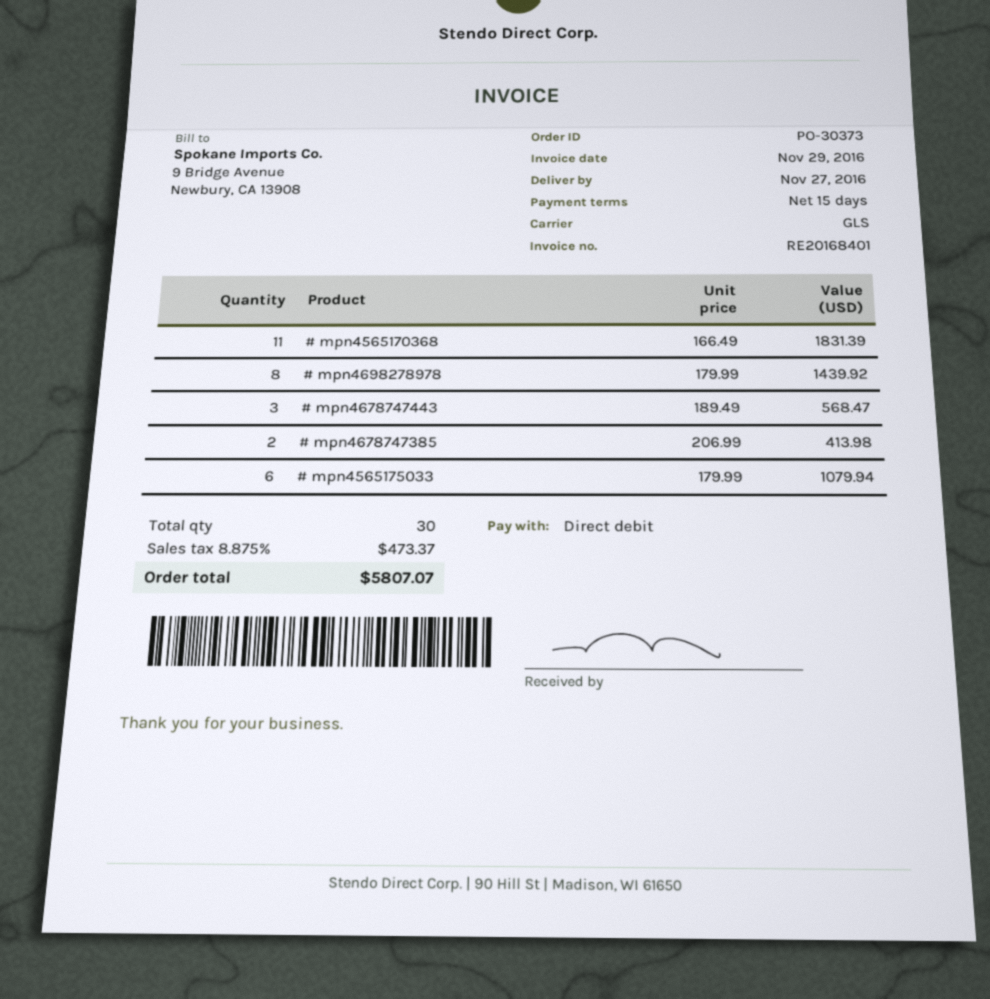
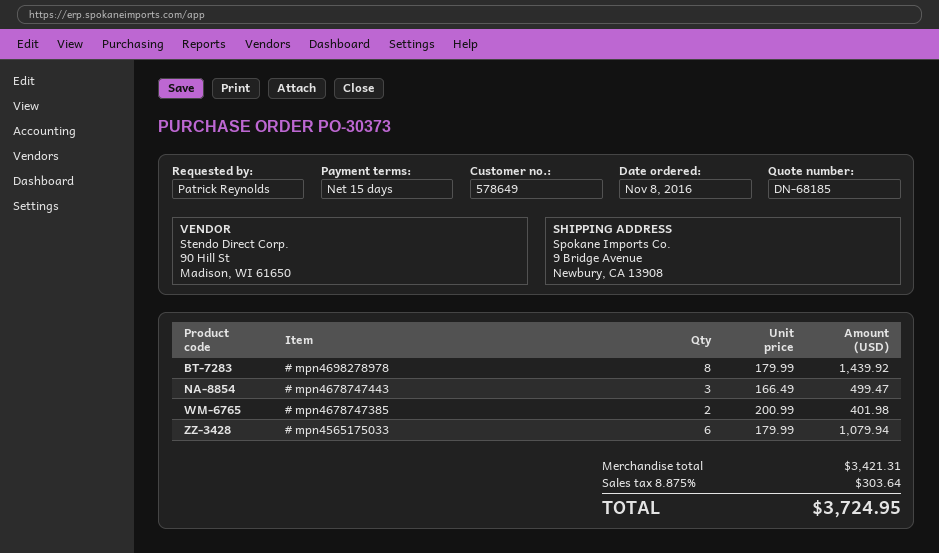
# mpn4565170368: 11 x 166.49 = 1831.39 -> none
# mpn4678747443: 3 x 189.49 = 568.47 -> 3 x 166.49 = 499.47
# mpn4678747385: 2 x 206.99 = 413.98 -> 2 x 200.99 = 401.98
tax: 8.875% = 473.37 -> 8.875% = 303.64
total: 5807.07 -> 3724.95

